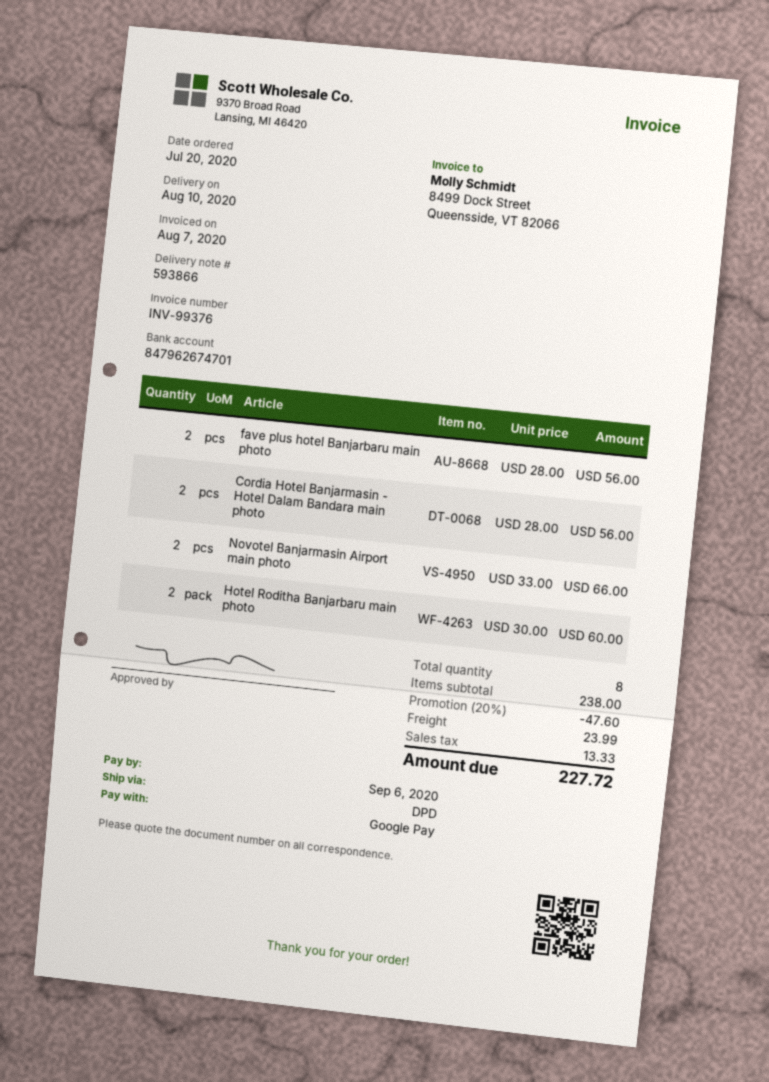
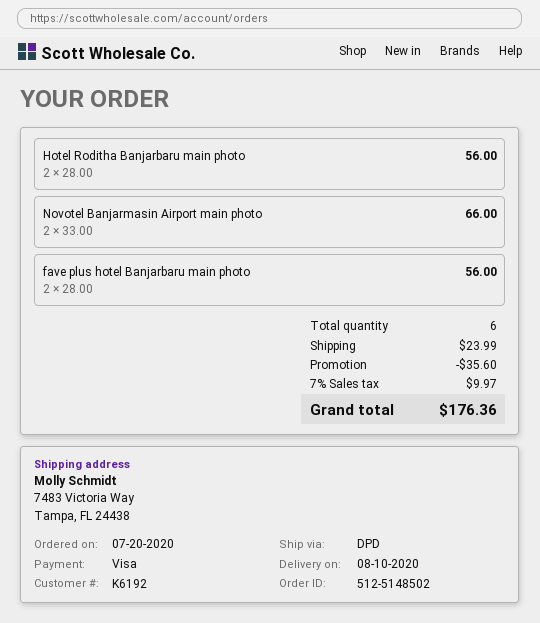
payment method: Google Pay -> Visa
Cordia Hotel Banjarmasin - Hotel Dalam Bandara main photo: 2 x 28.00 = 56.00 -> none
Hotel Roditha Banjarbaru main photo: 2 x 30.00 = 60.00 -> 2 x 28.00 = 56.00
total quantity: 8 -> 6
discount: 47.60 -> 35.60
tax: 13.33 -> 9.97
total: 227.72 -> 176.36

